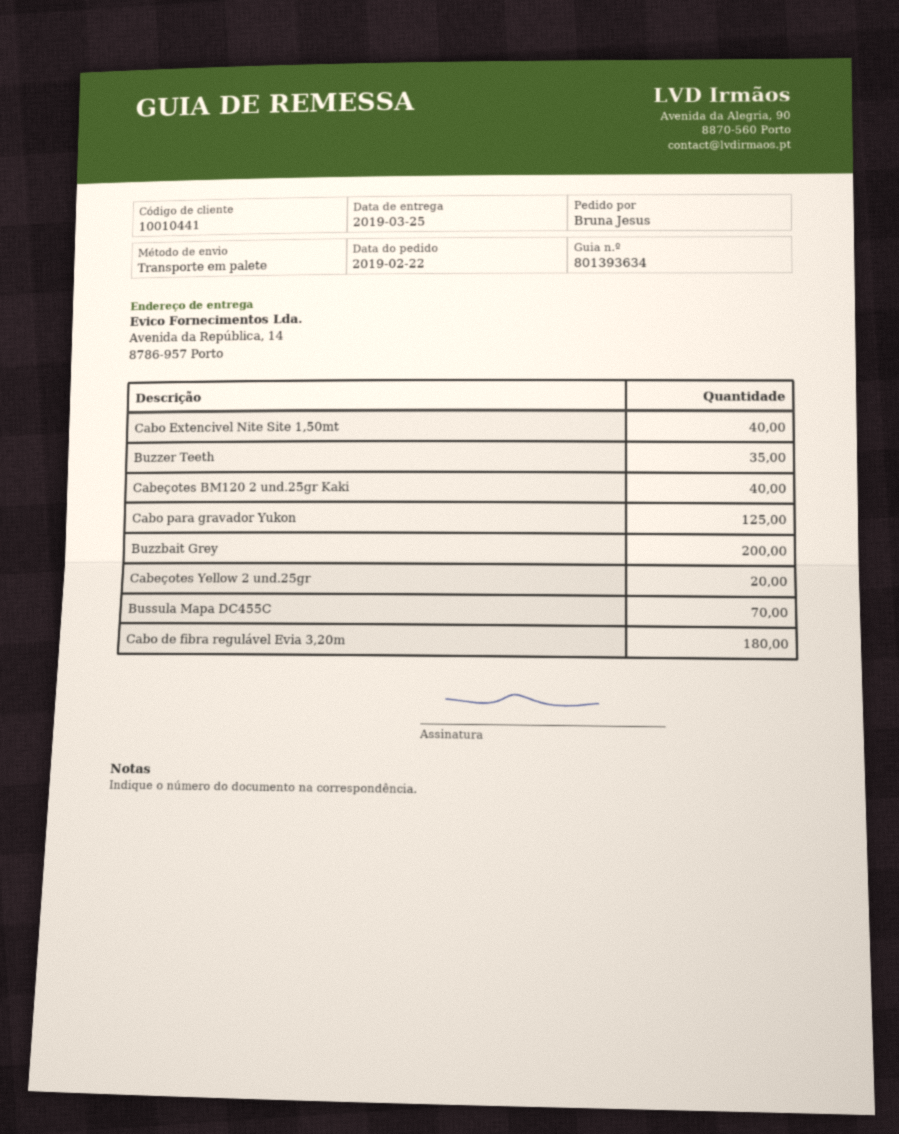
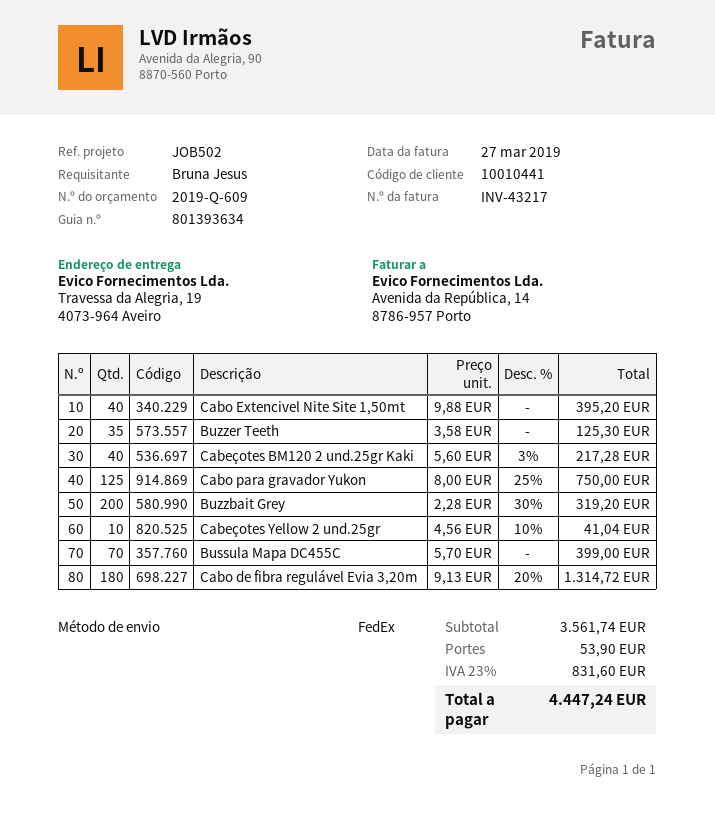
shipping method: pallet freight -> FedEx
ship to: Avenida da República, 14, 8786-957 Porto -> Travessa da Alegria, 19, 4073-964 Aveiro
Cabeçotes Yellow 2 und.25gr: 20 -> 10

